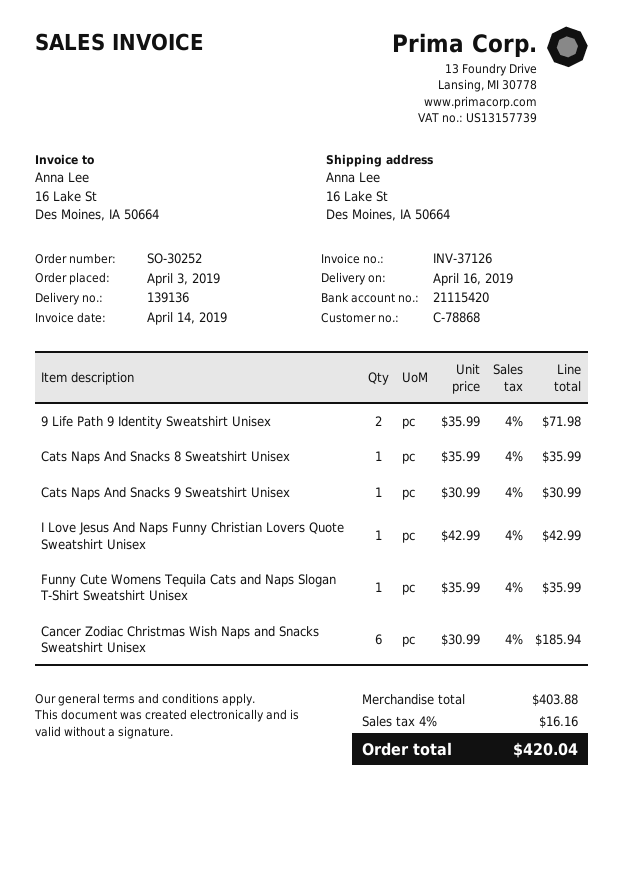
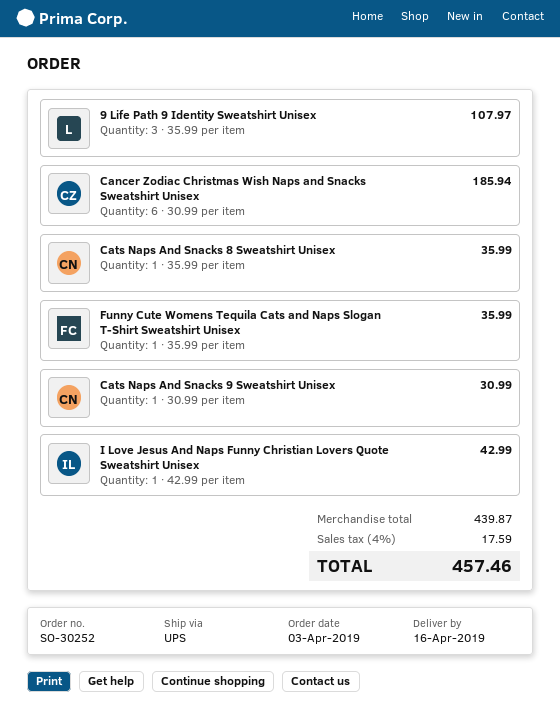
9 Life Path 9 Identity Sweatshirt Unisex: 2 x 35.99 = 71.98 -> 3 x 35.99 = 107.97
subtotal: 403.88 -> 439.87
tax: 4% = 16.16 -> 4% = 17.59
total: 420.04 -> 457.46

